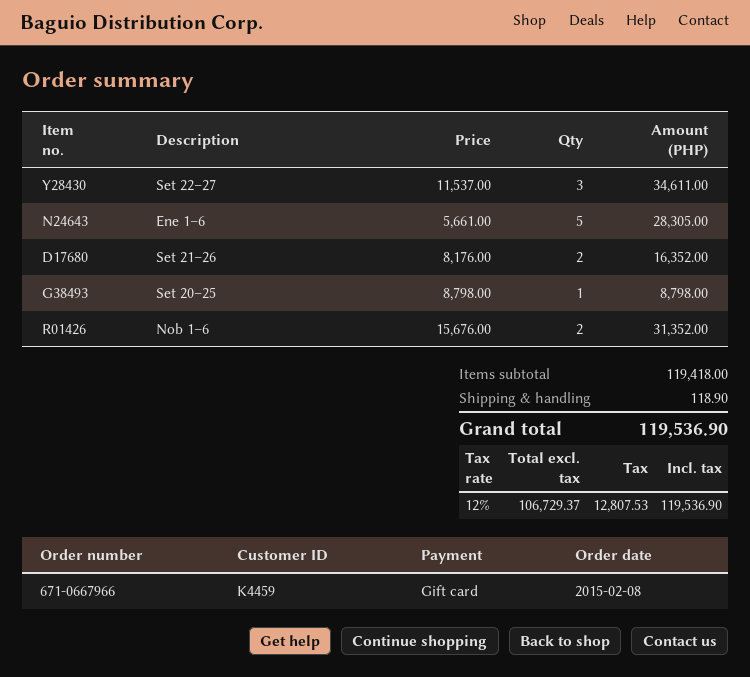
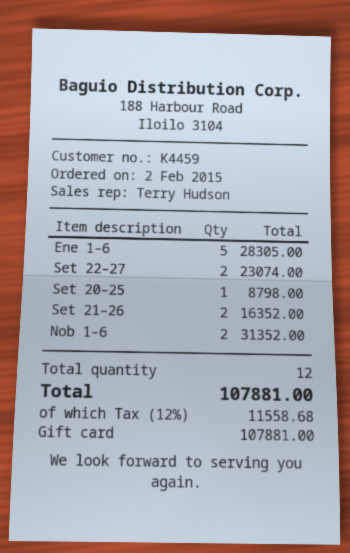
order date: 2015-02-08 -> 2015-02-02
Set 22–27: 3 for 34611.00 -> 2 for 23074.00
shipping: 118.90 -> none
tax: 12% = 12807.53 -> 12% = 11558.68
total: 119536.90 -> 107881.00

